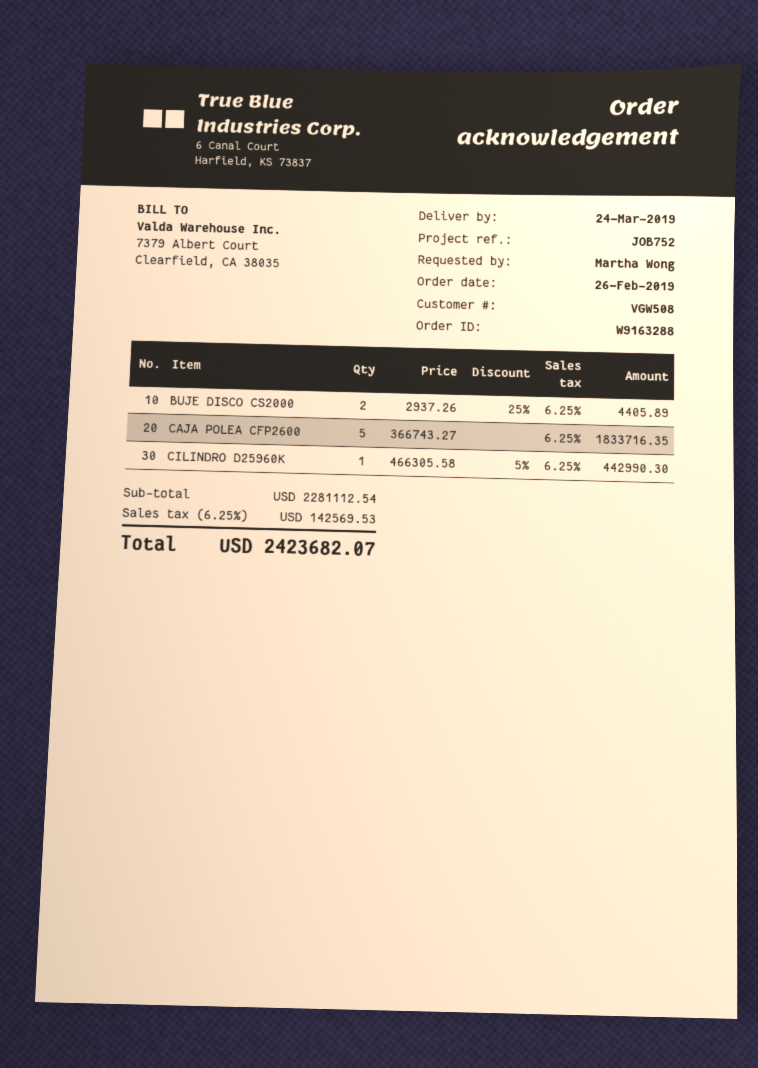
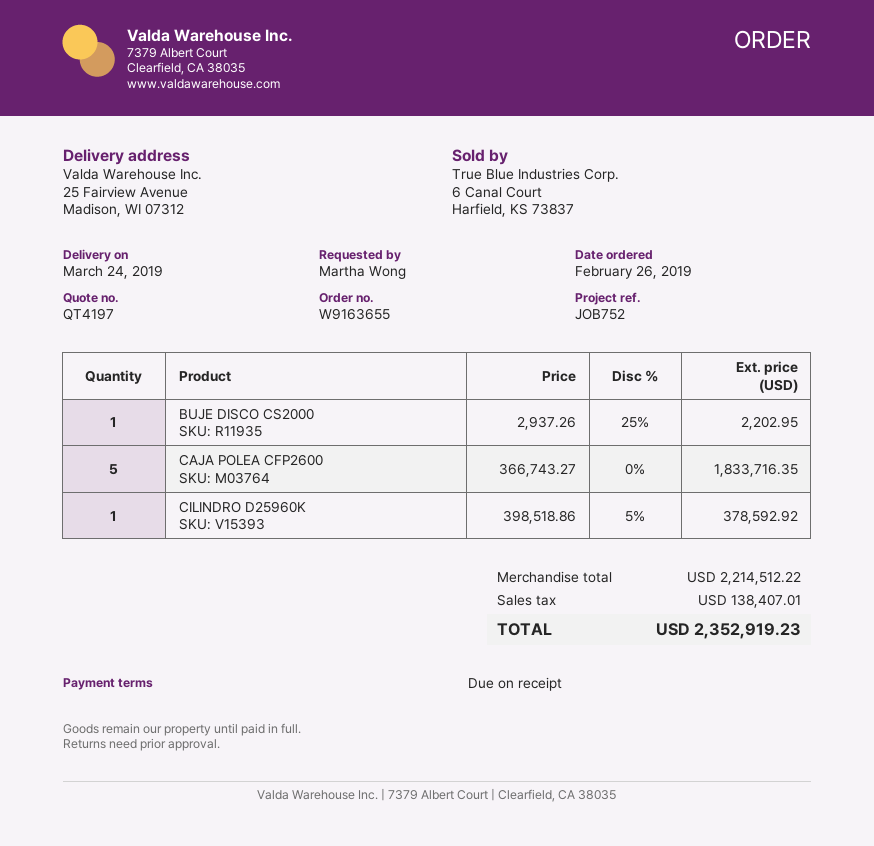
order number: W9163288 -> W9163655
BUJE DISCO CS2000: 2 x 2937.26 - 25% = 4405.89 -> 1 x 2937.26 - 25% = 2202.95
CILINDRO D25960K: 1 x 466305.58 - 5% = 442990.30 -> 1 x 398518.86 - 5% = 378592.92
subtotal: 2281112.54 -> 2214512.22
tax: 142569.53 -> 138407.01
total: 2423682.07 -> 2352919.23

